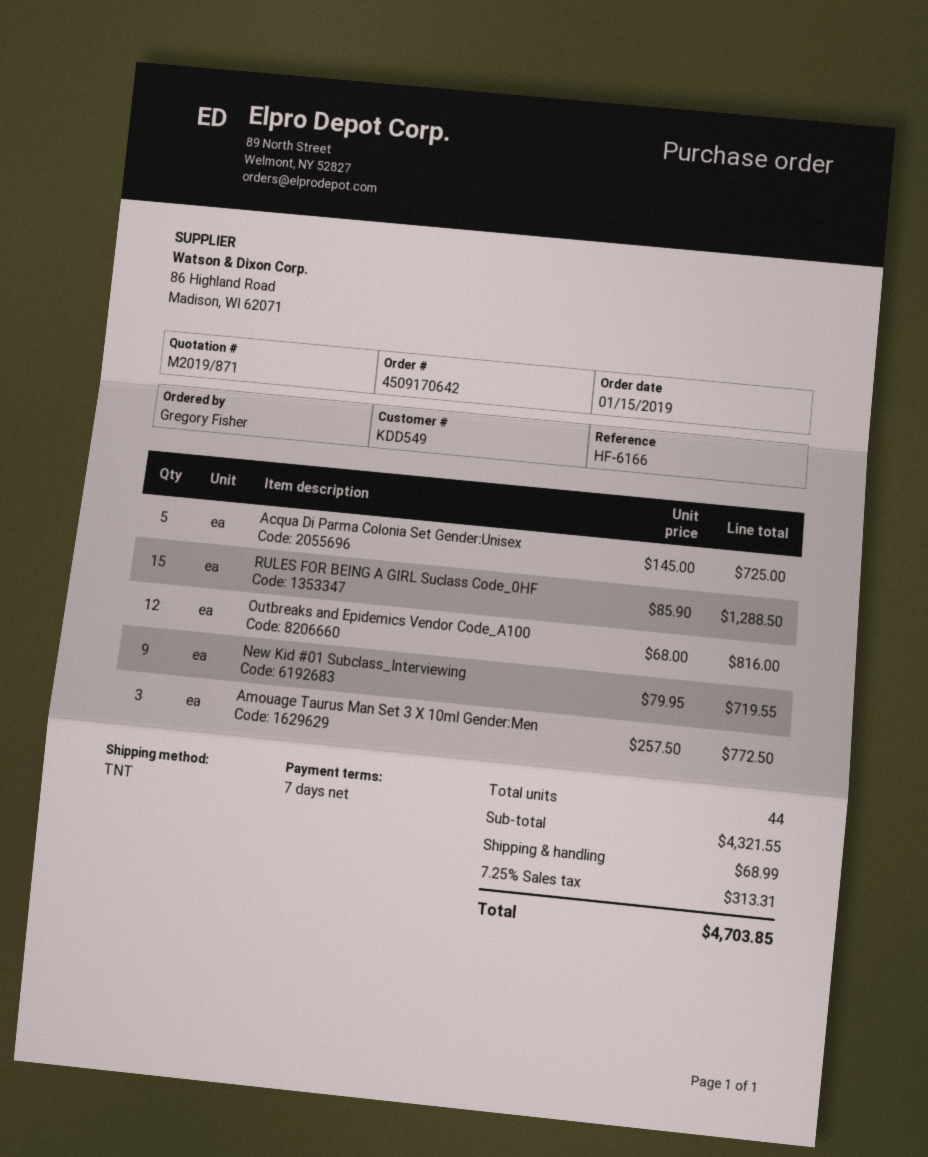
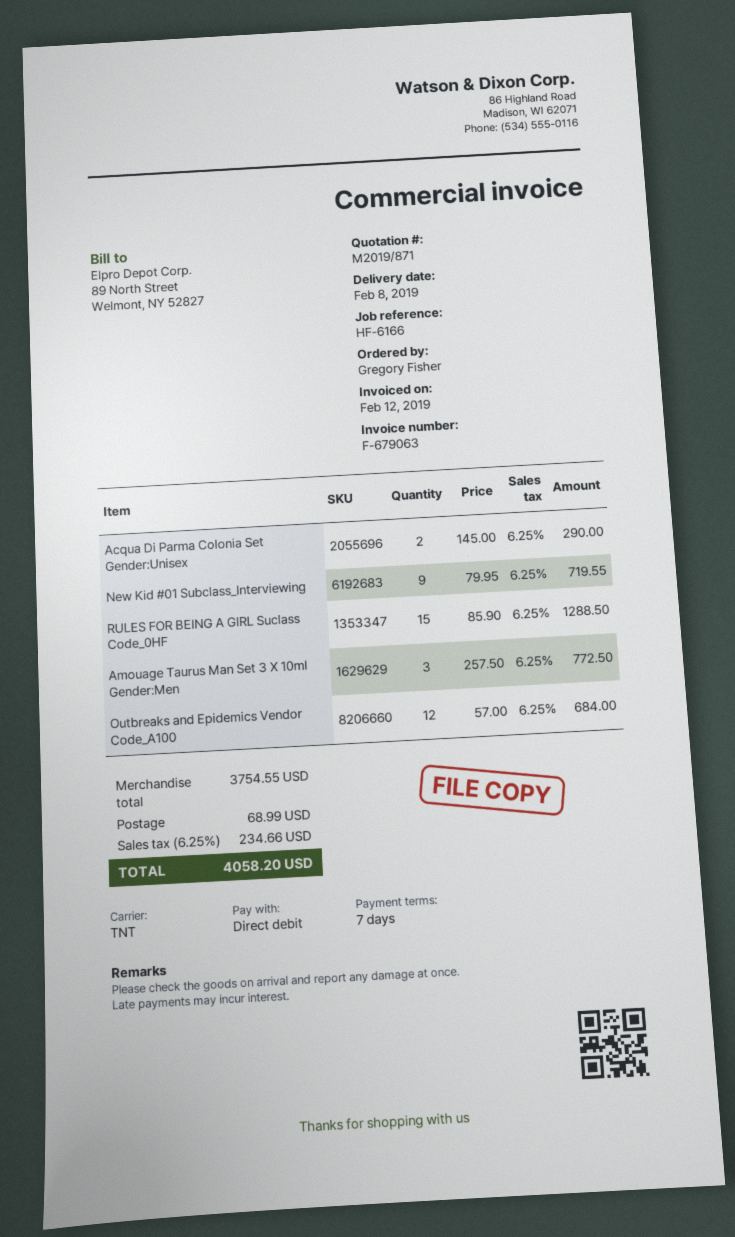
Acqua Di Parma Colonia Set Gender:Unisex: 5 x 145.00 = 725.00 -> 2 x 145.00 = 290.00
Outbreaks and Epidemics Vendor Code_A100: 12 x 68.00 = 816.00 -> 12 x 57.00 = 684.00
subtotal: 4321.55 -> 3754.55
tax: 7.25% = 313.31 -> 6.25% = 234.66
total: 4703.85 -> 4058.20

